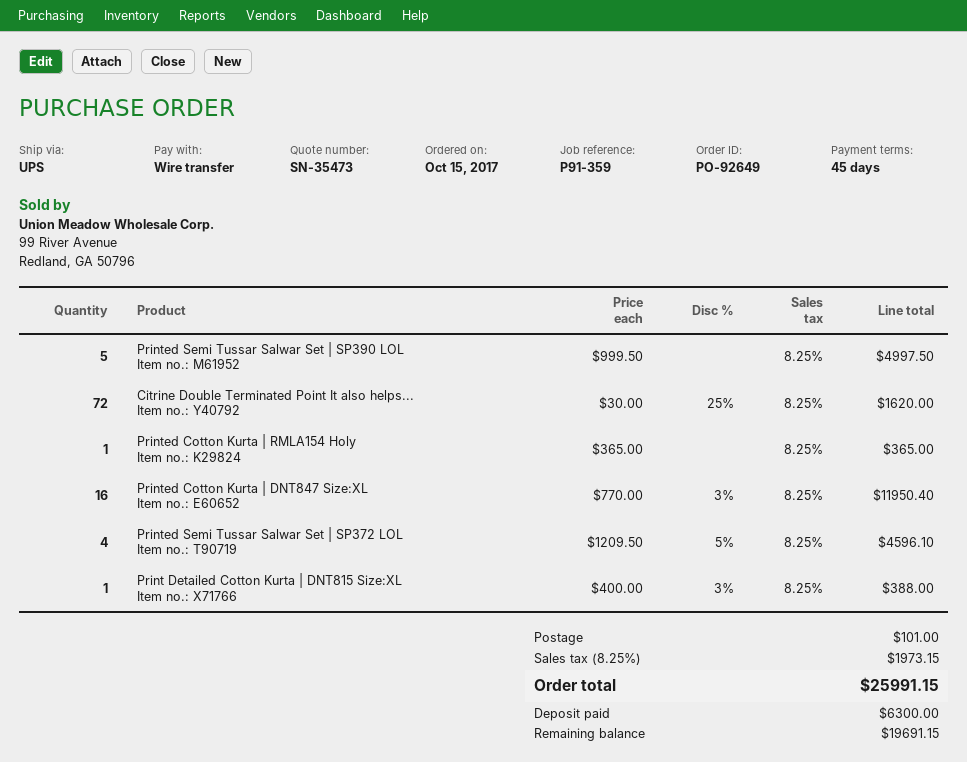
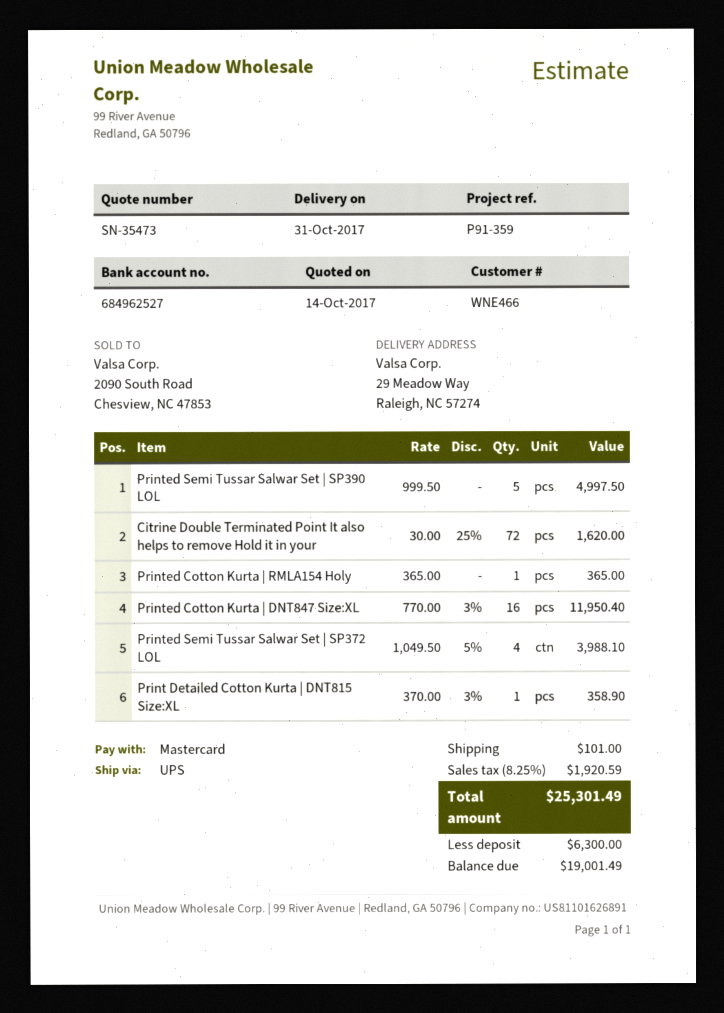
payment method: bank transfer -> Mastercard
Printed Semi Tussar Salwar Set | SP372 LOL: 4 x 1209.50 - 5% = 4596.10 -> 4 x 1049.50 - 5% = 3988.10
Print Detailed Cotton Kurta | DNT815 Size:XL: 1 x 400.00 - 3% = 388.00 -> 1 x 370.00 - 3% = 358.90
tax: 8.25% = 1973.15 -> 8.25% = 1920.59
total: 25991.15 -> 25301.49
balance: 19691.15 -> 19001.49

